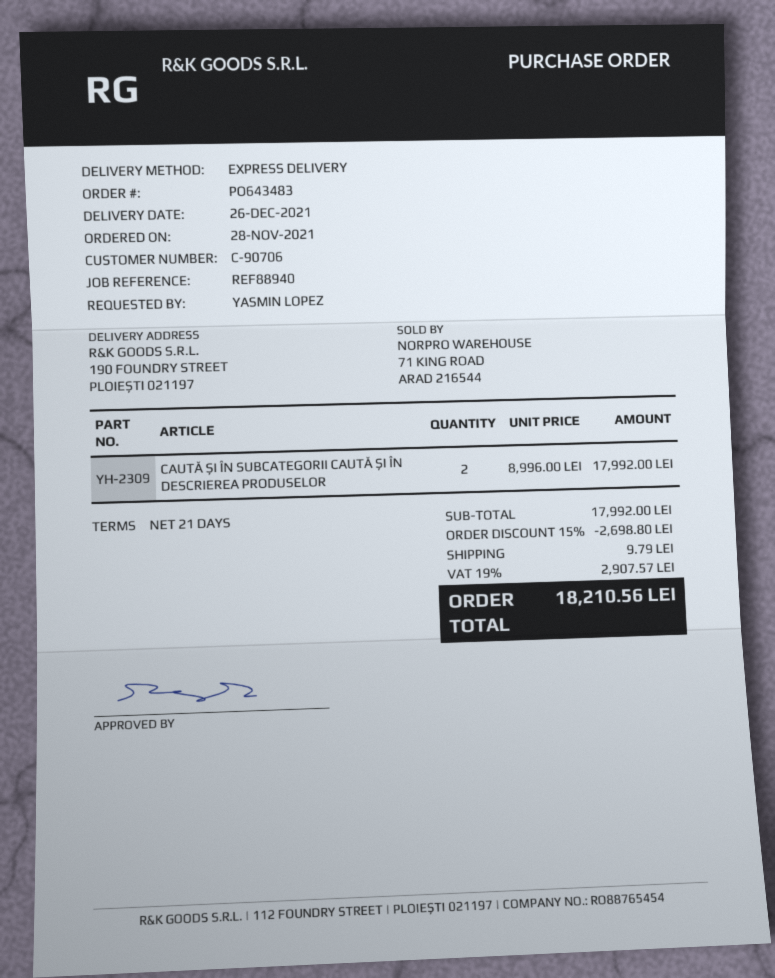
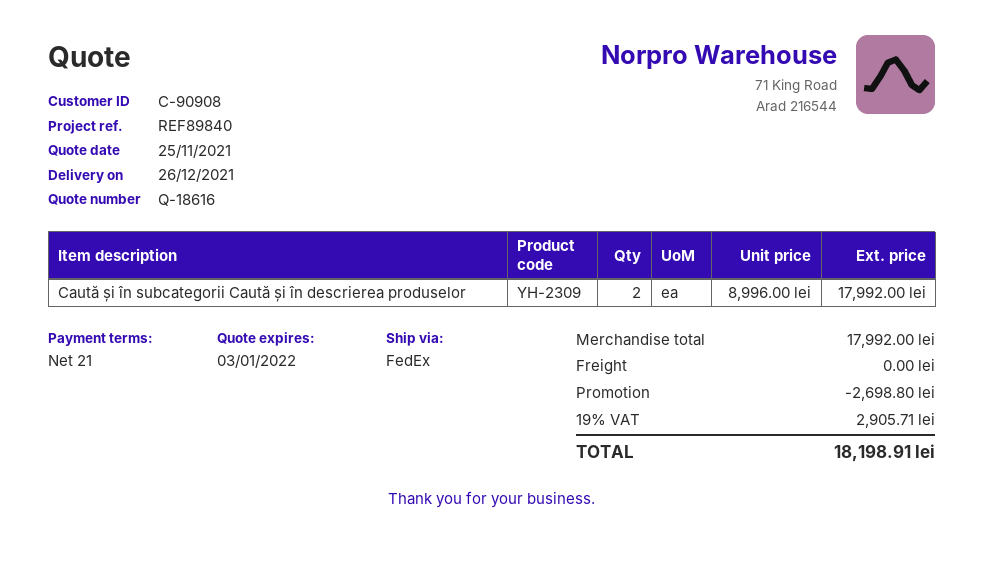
customer number: C-90706 -> C-90908
reference: REF88940 -> REF89840
shipping method: express -> FedEx
shipping: 9.79 -> 0.00
tax: 19% = 2907.57 -> 19% = 2905.71
total: 18210.56 -> 18198.91

